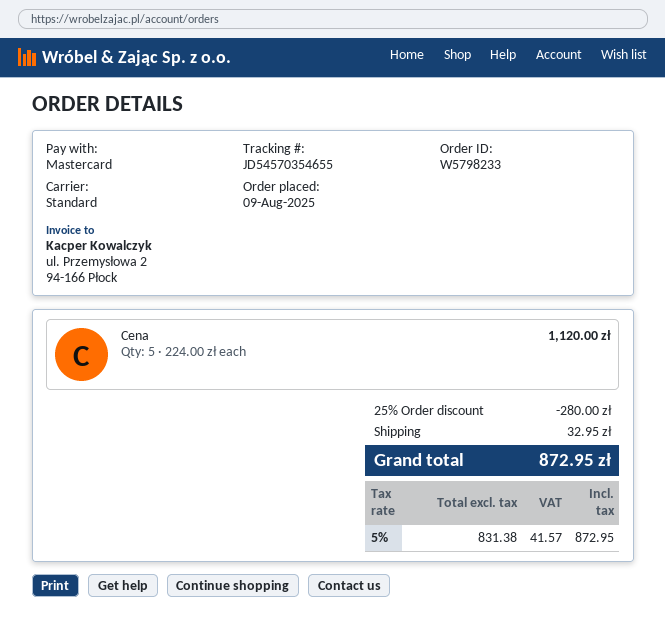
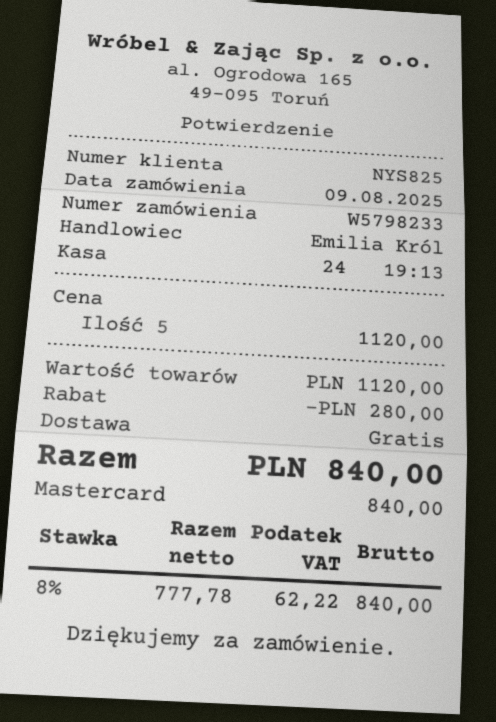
shipping: 32.95 -> 0.00
net: 831.38 -> 777.78
tax: 5% = 41.57 -> 8% = 62.22
total: 872.95 -> 840.00

